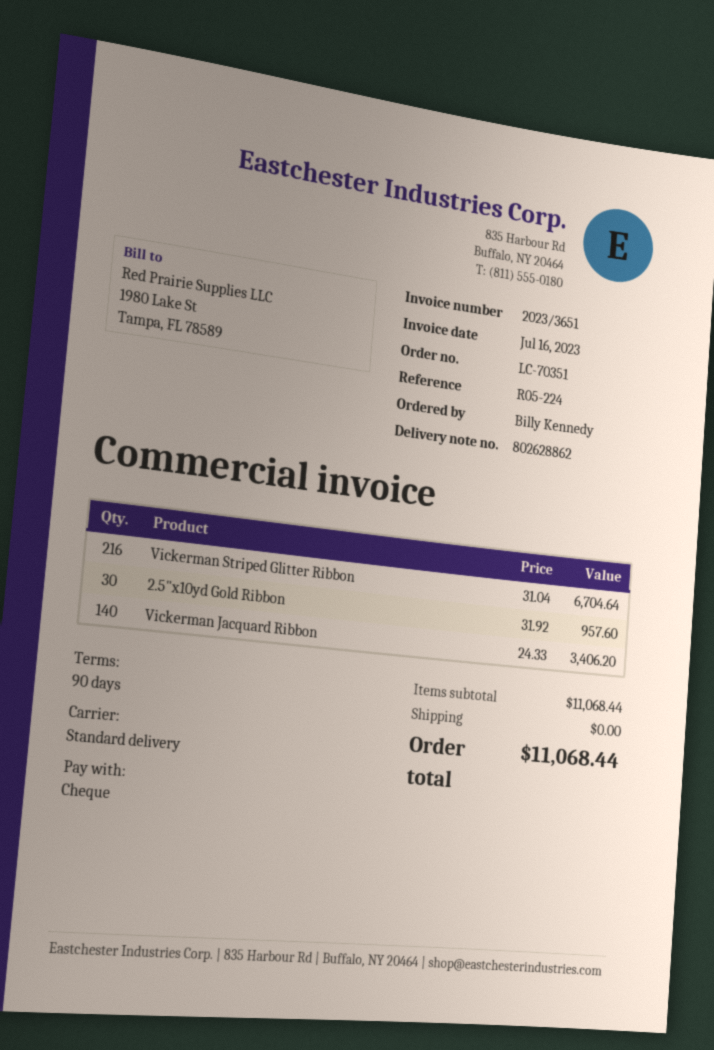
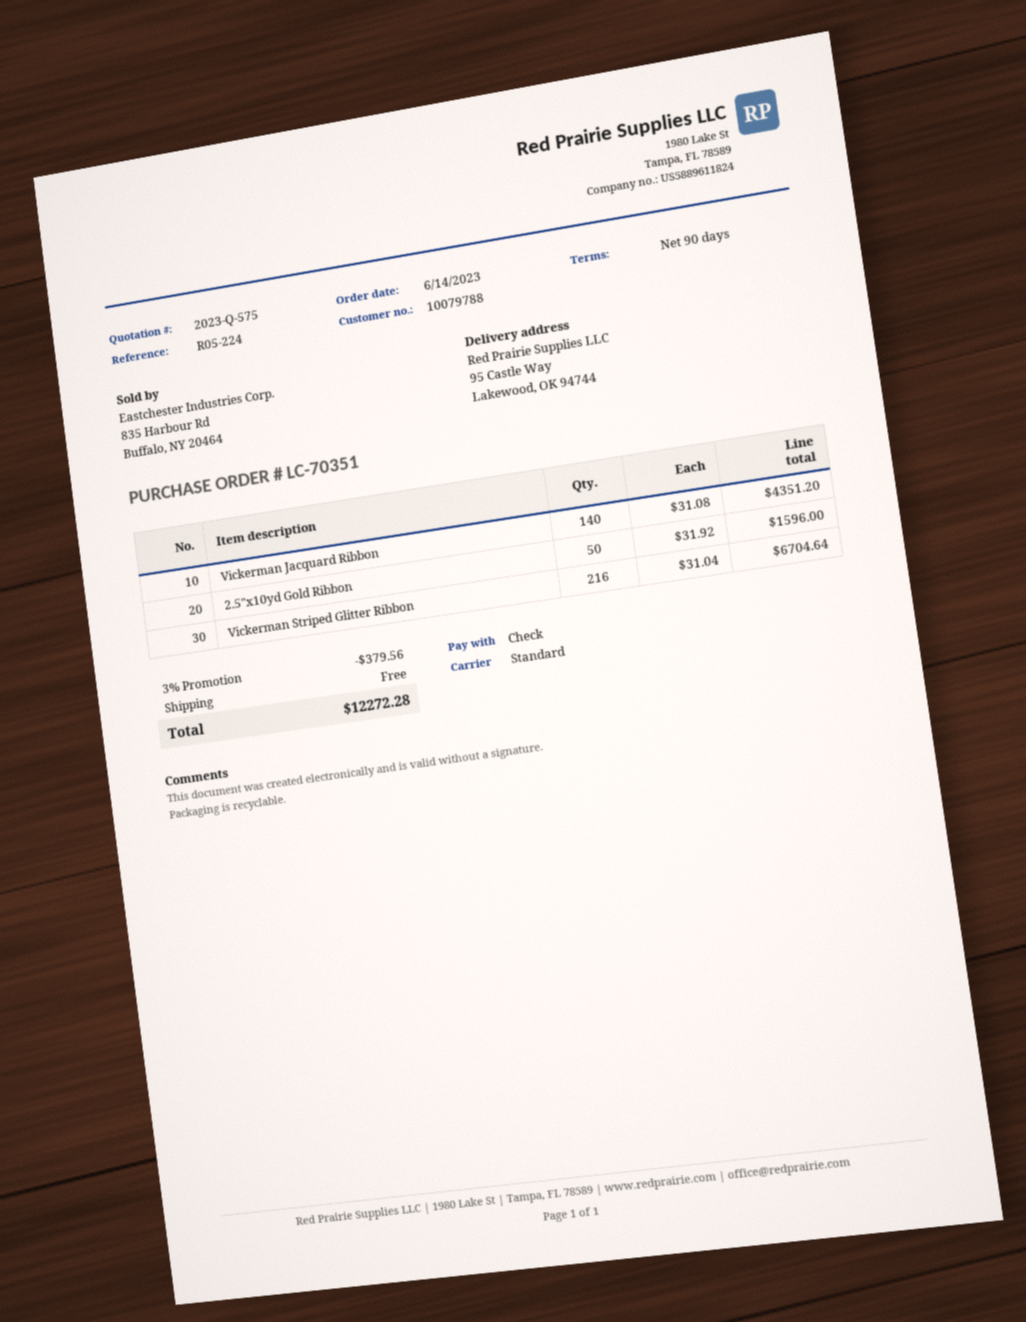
2.5"x10yd Gold Ribbon: 30 x 31.92 = 957.60 -> 50 x 31.92 = 1596.00
Vickerman Jacquard Ribbon: 140 x 24.33 = 3406.20 -> 140 x 31.08 = 4351.20
discount: none -> 3% = 379.56
total: 11068.44 -> 12272.28

